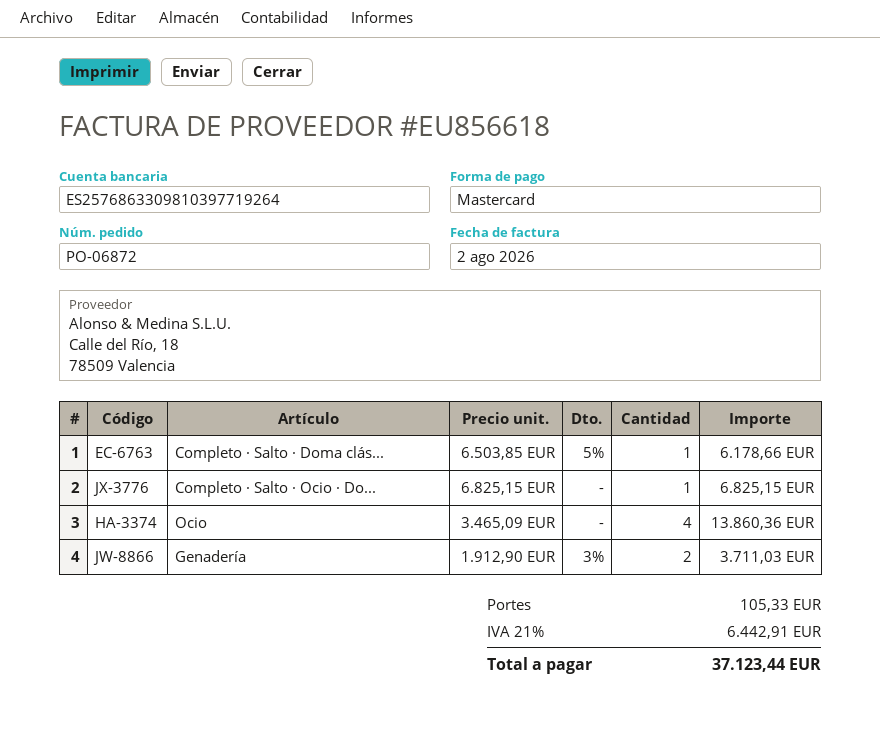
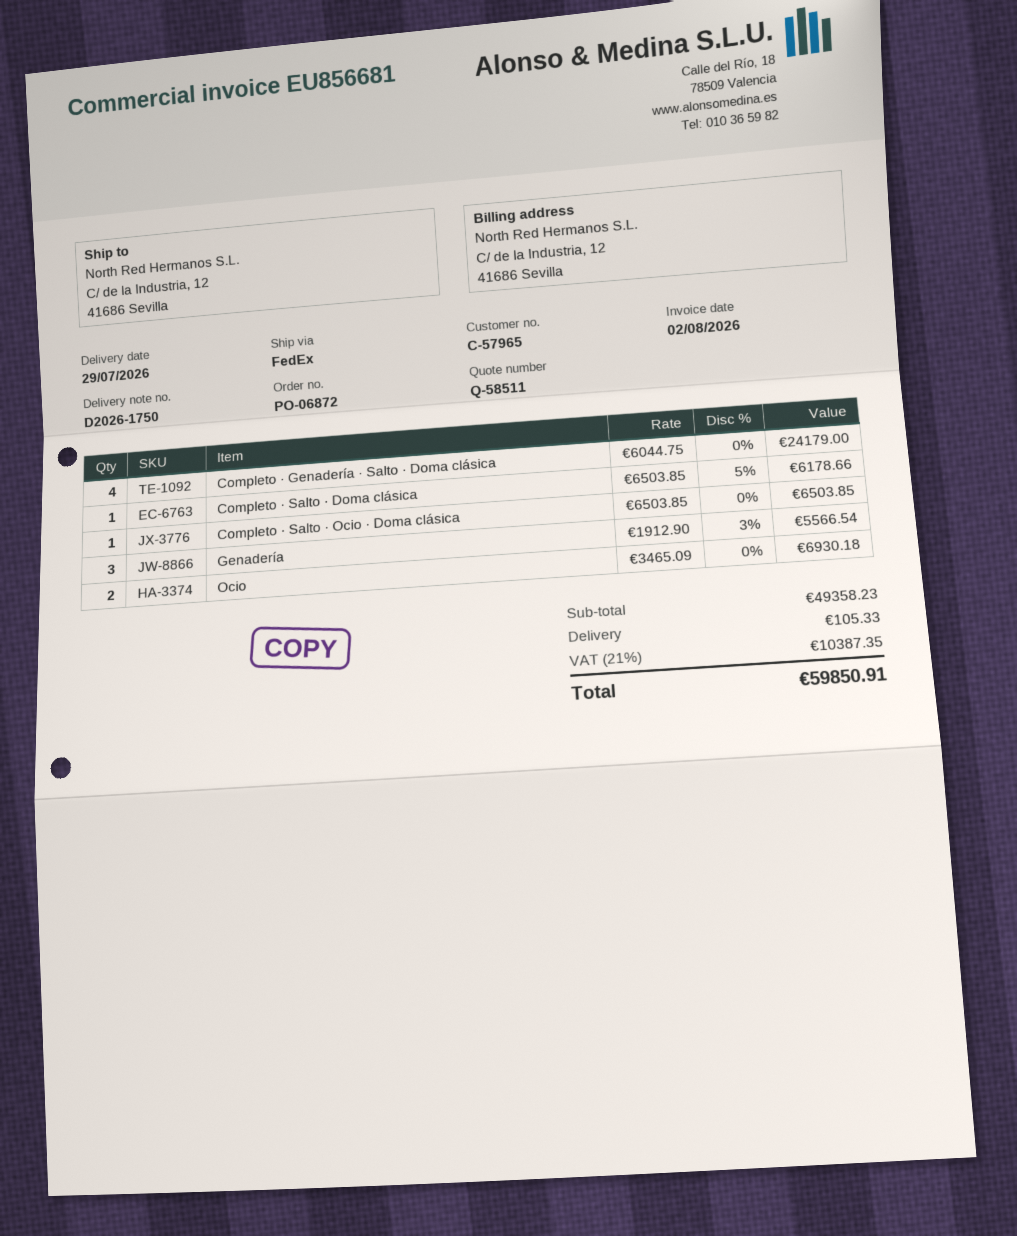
invoice number: EU856618 -> EU856681
Completo · Salto · Ocio · Do...: 1 x 6825.15 = 6825.15 -> 1 x 6503.85 = 6503.85
Ocio: 4 x 3465.09 = 13860.36 -> 2 x 3465.09 = 6930.18
Genadería: 2 x 1912.90 - 3% = 3711.03 -> 3 x 1912.90 - 3% = 5566.54
Completo · Genadería · Salto · Doma clásica: none -> 4 x 6044.75 = 24179.00
tax: 21% = 6442.91 -> 21% = 10387.35
total: 37123.44 -> 59850.91

